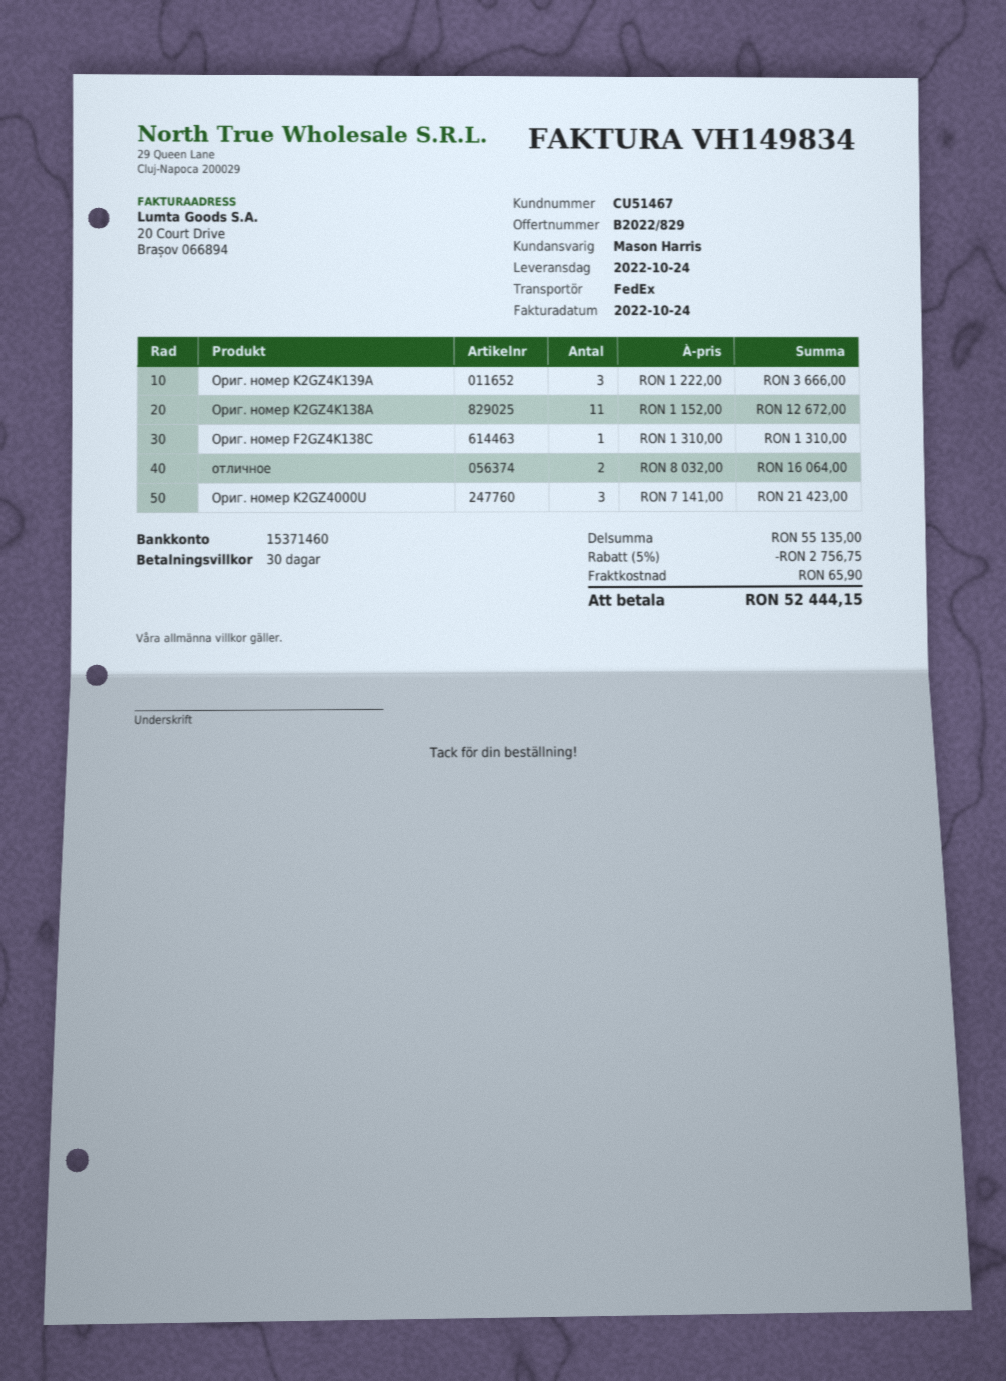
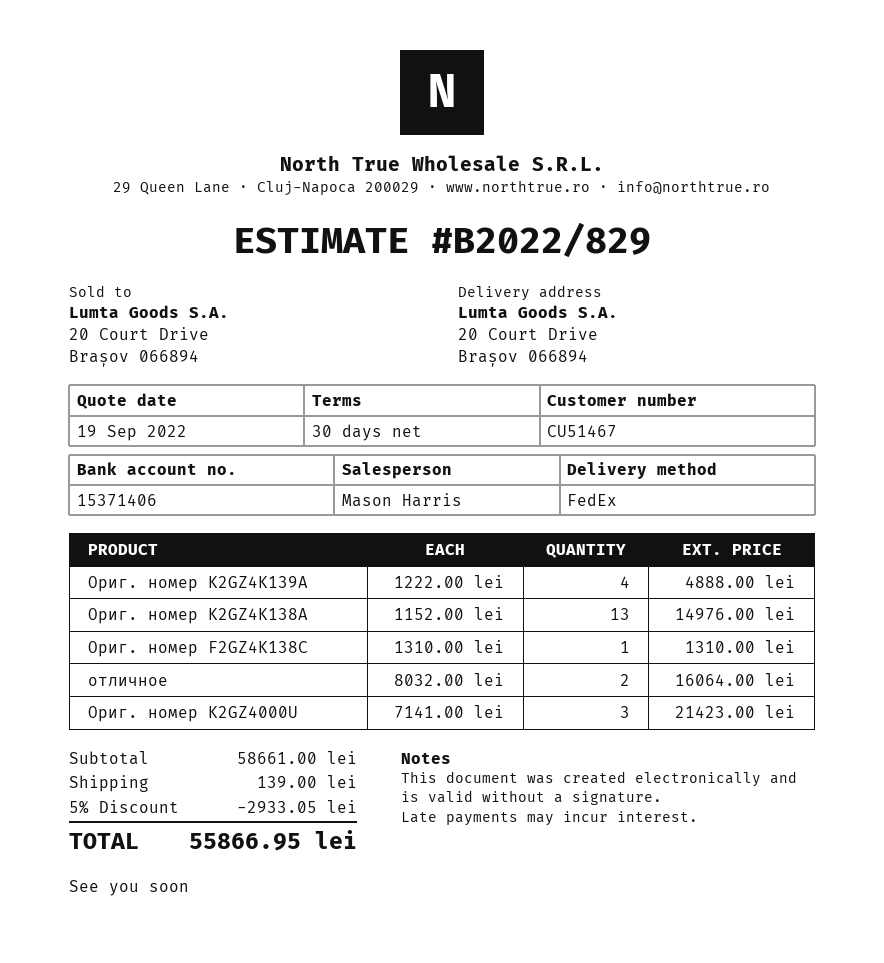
bank account: 15371460 -> 15371406
Ориг. номер K2GZ4K139A: 3 x 1222.00 = 3666.00 -> 4 x 1222.00 = 4888.00
Ориг. номер K2GZ4K138A: 11 x 1152.00 = 12672.00 -> 13 x 1152.00 = 14976.00
subtotal: 55135.00 -> 58661.00
discount: 5% = 2756.75 -> 5% = 2933.05
shipping: 65.90 -> 139.00
total: 52444.15 -> 55866.95

